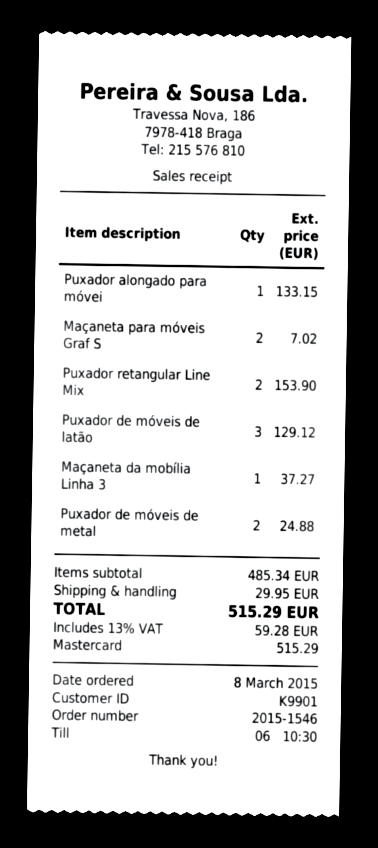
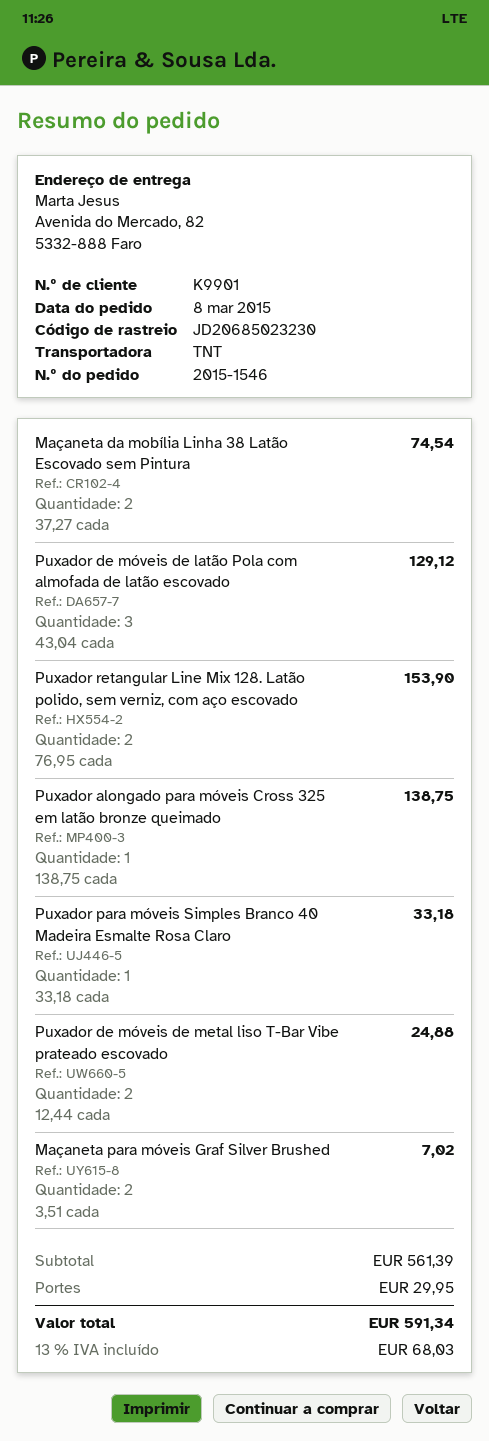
Puxador alongado para móvei: 1 for 133.15 -> 1 for 138.75
Maçaneta da mobília Linha 3: 1 for 37.27 -> 2 for 74.54
Puxador para móveis Simples Branco 40 Madeira Esmalte Rosa Claro: none -> 1 for 33.18
subtotal: 485.34 -> 561.39
tax: 13% = 59.28 -> 13% = 68.03
total: 515.29 -> 591.34

